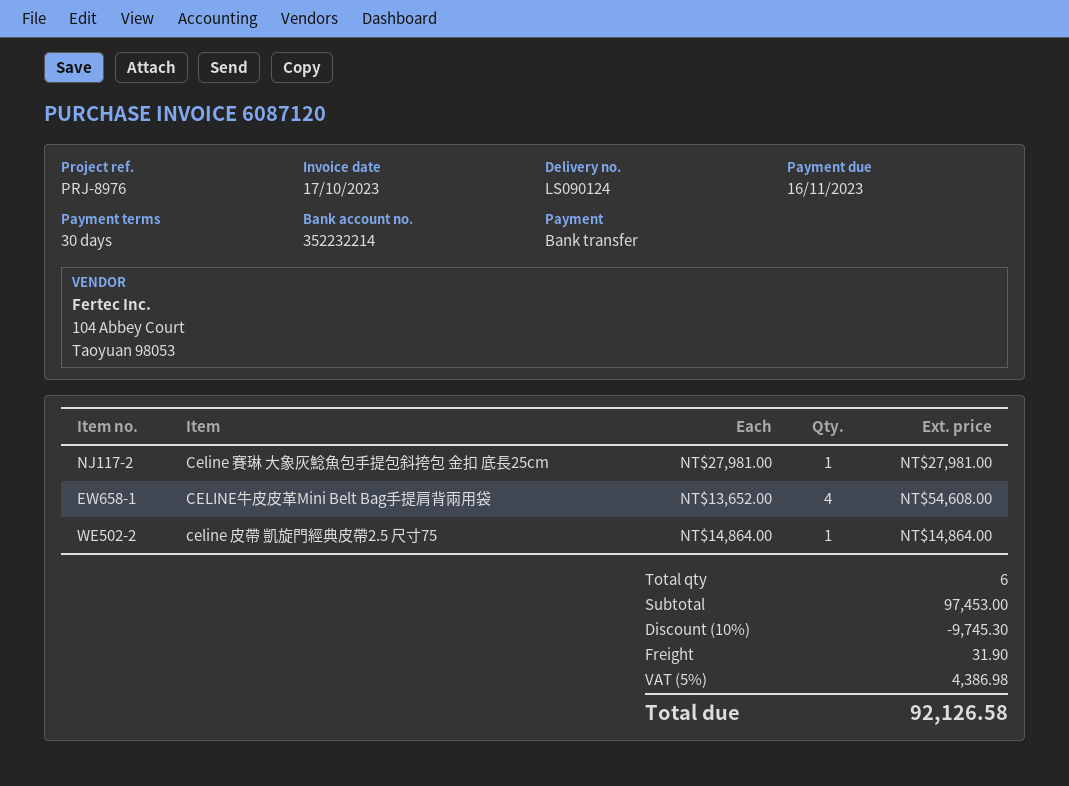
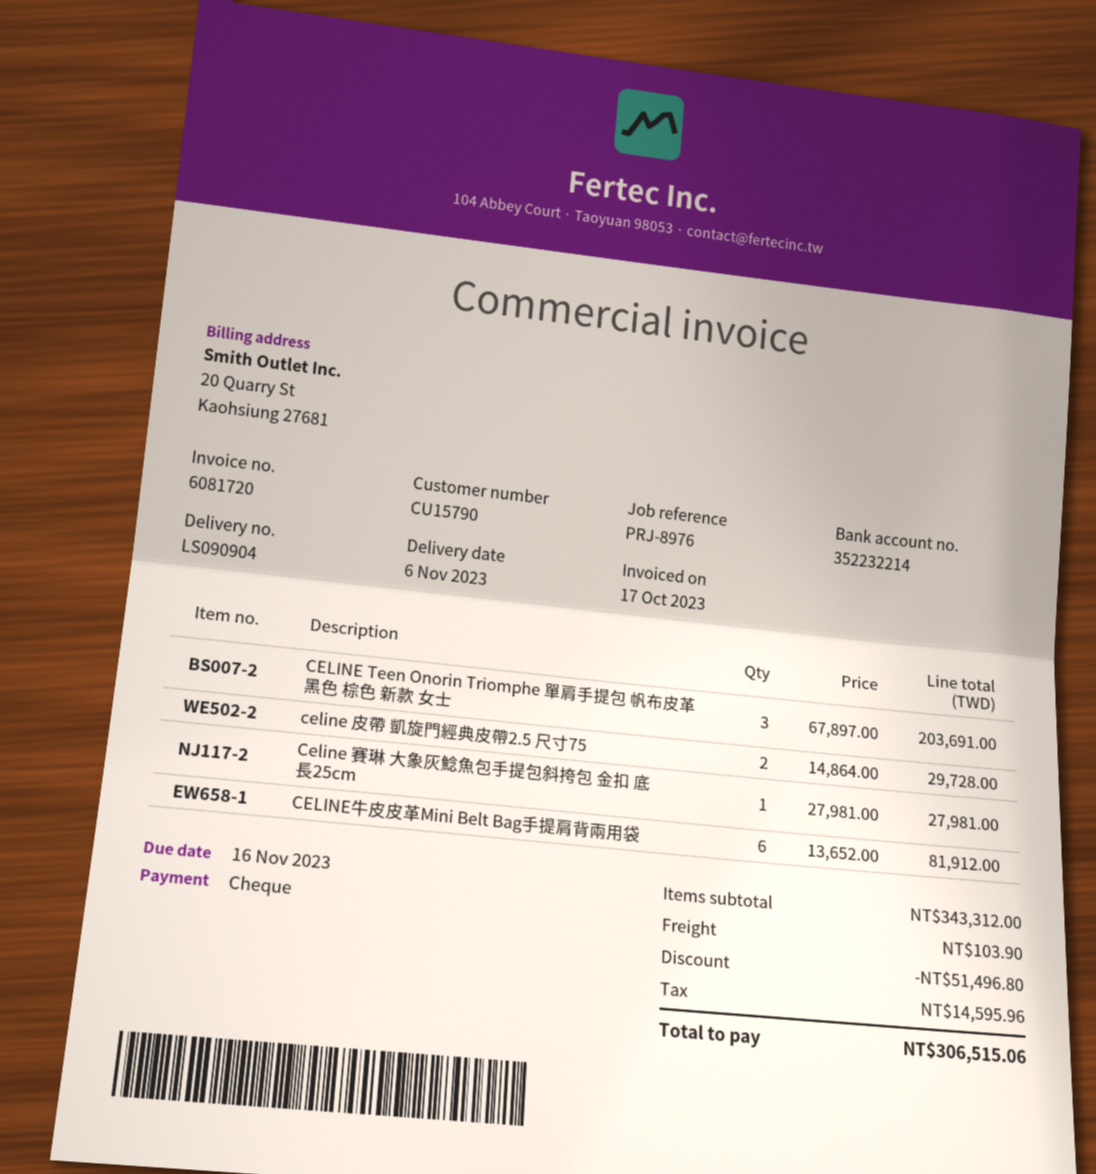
delivery note number: LS090124 -> LS090904
invoice number: 6087120 -> 6081720
payment method: bank transfer -> cheque
CELINE牛皮皮革Mini Belt Bag手提肩背兩用袋: 4 x 13652.00 = 54608.00 -> 6 x 13652.00 = 81912.00
celine 皮帶 凱旋門經典皮帶2.5 尺寸75: 1 x 14864.00 = 14864.00 -> 2 x 14864.00 = 29728.00
CELINE Teen Onorin Triomphe 單肩手提包 帆布皮革 黑色 棕色 新款 女士: none -> 3 x 67897.00 = 203691.00
subtotal: 97453.00 -> 343312.00
discount: 9745.30 -> 51496.80
shipping: 31.90 -> 103.90
tax: 4386.98 -> 14595.96
total: 92126.58 -> 306515.06

